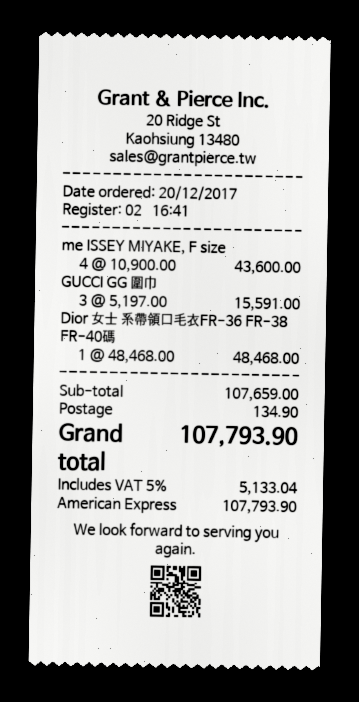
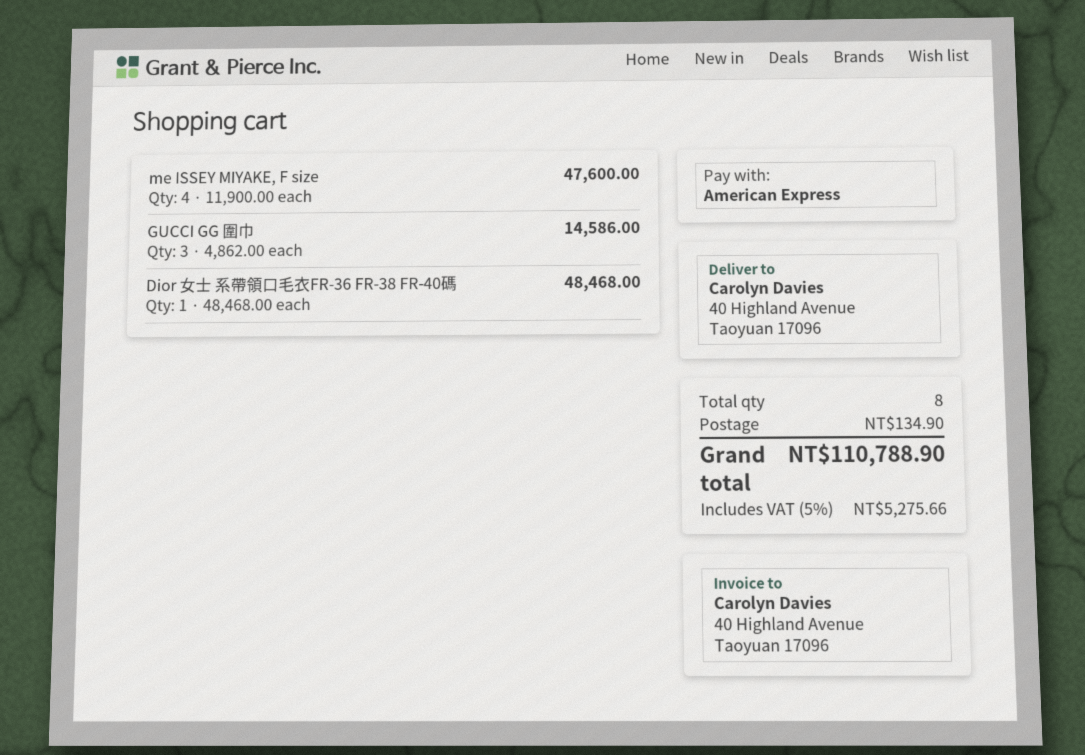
me ISSEY MIYAKE, F size: 4 x 10900.00 = 43600.00 -> 4 x 11900.00 = 47600.00
GUCCI GG 圍巾: 3 x 5197.00 = 15591.00 -> 3 x 4862.00 = 14586.00
tax: 5% = 5133.04 -> 5% = 5275.66
total: 107793.90 -> 110788.90

